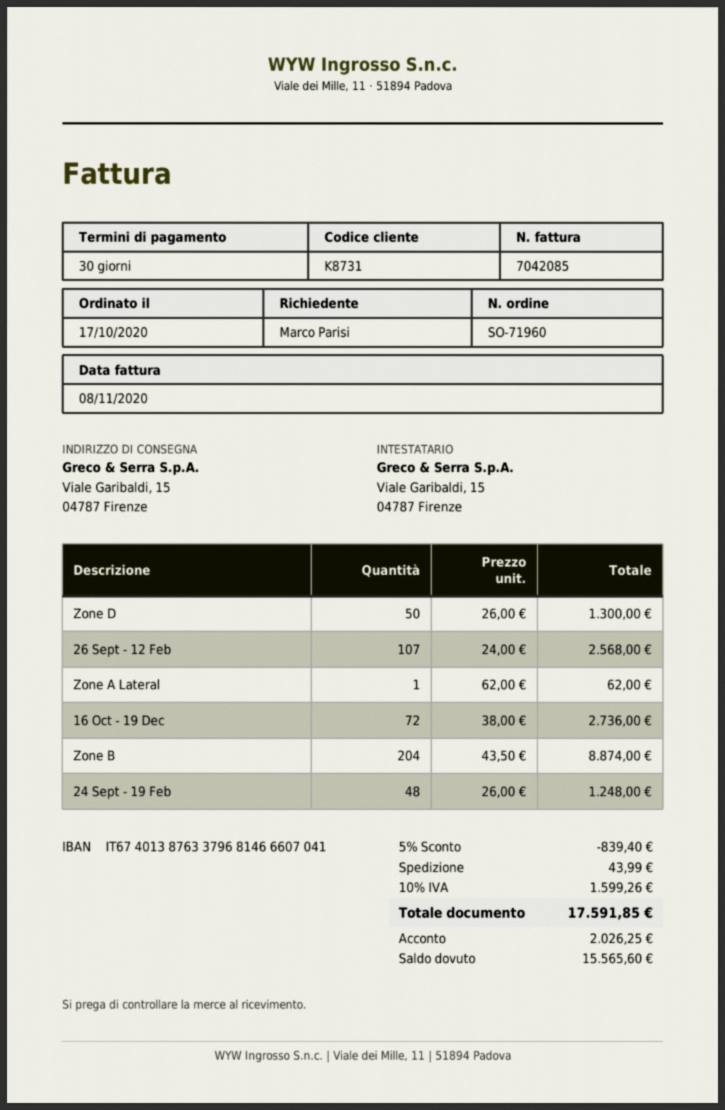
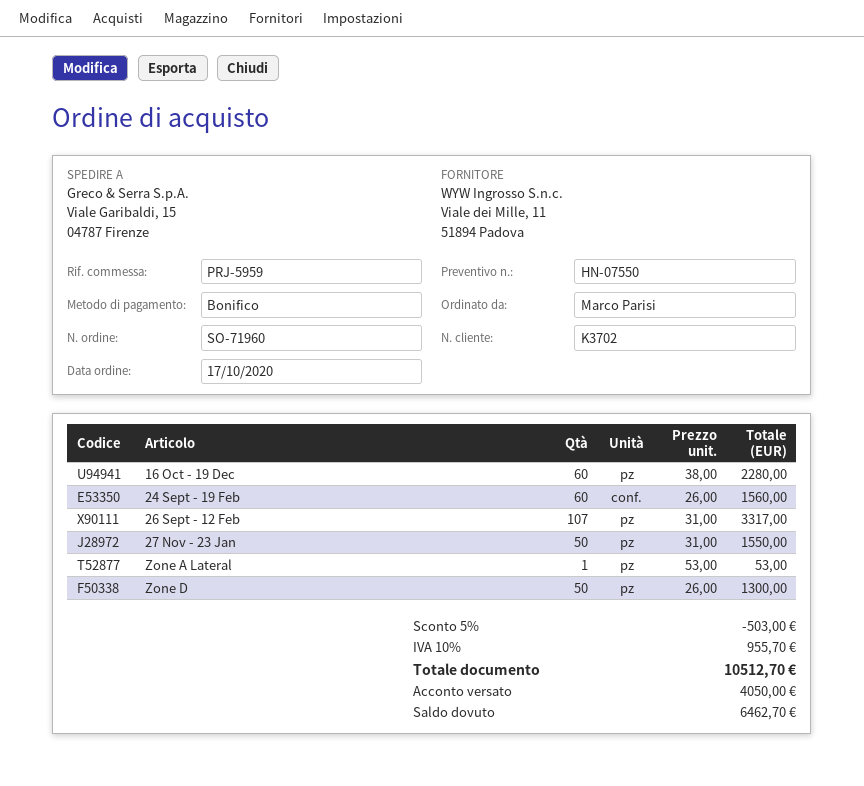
customer number: K8731 -> K3702
26 Sept - 12 Feb: 107 x 24.00 = 2568.00 -> 107 x 31.00 = 3317.00
Zone A Lateral: 1 x 62.00 = 62.00 -> 1 x 53.00 = 53.00
16 Oct - 19 Dec: 72 x 38.00 = 2736.00 -> 60 x 38.00 = 2280.00
Zone B: 204 x 43.50 = 8874.00 -> none
24 Sept - 19 Feb: 48 x 26.00 = 1248.00 -> 60 x 26.00 = 1560.00
27 Nov - 23 Jan: none -> 50 x 31.00 = 1550.00
discount: 5% = 839.40 -> 5% = 503.00
shipping: 43.99 -> none
tax: 10% = 1599.26 -> 10% = 955.70
total: 17591.85 -> 10512.70
deposit: 2026.25 -> 4050.00
balance: 15565.60 -> 6462.70

